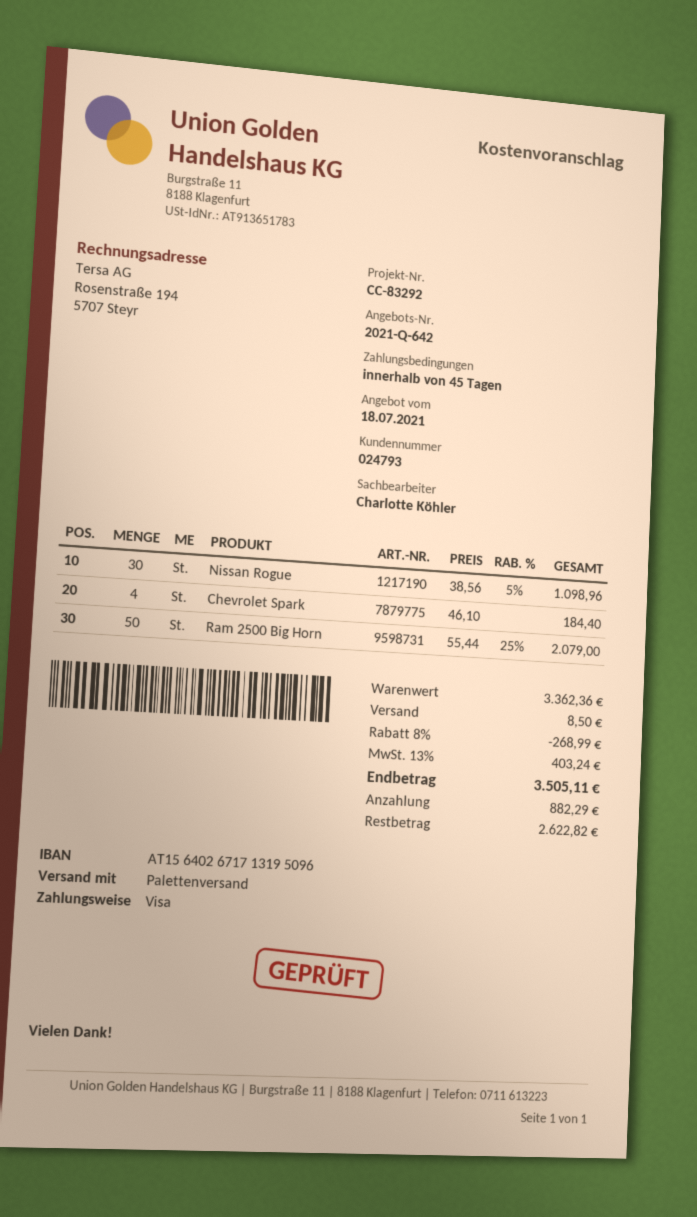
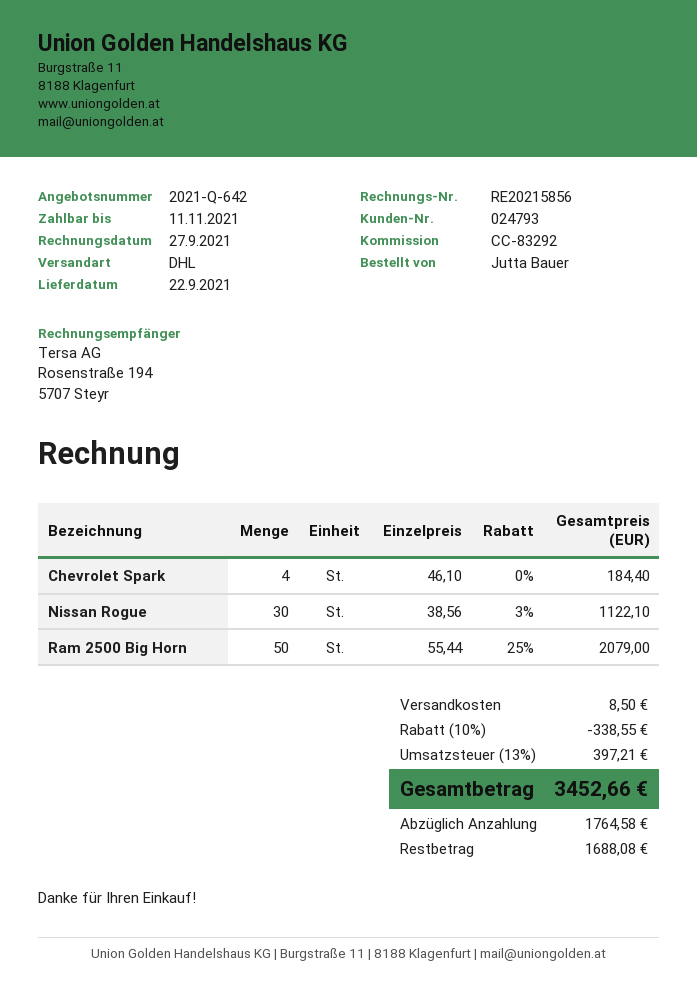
shipping method: pallet freight -> DHL
Nissan Rogue: 30 x 38.56 - 5% = 1098.96 -> 30 x 38.56 - 3% = 1122.10
discount: 8% = 268.99 -> 10% = 338.55
tax: 13% = 403.24 -> 13% = 397.21
total: 3505.11 -> 3452.66
deposit: 882.29 -> 1764.58
balance: 2622.82 -> 1688.08

